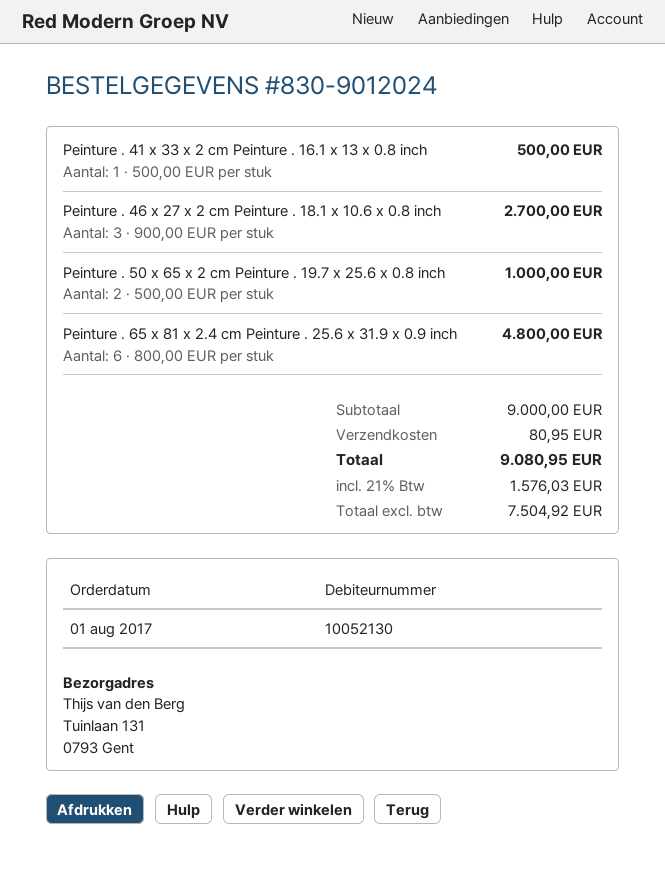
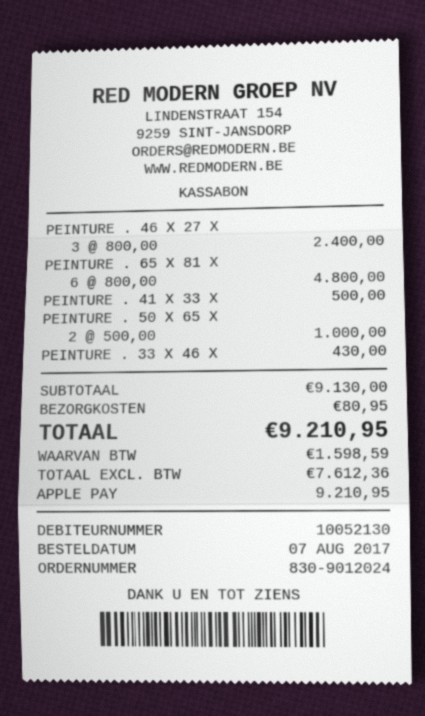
order date: 2017-08-01 -> 2017-08-07
Peinture . 46 x 27 x 2 cm Peinture . 18.1 x 10.6 x 0.8 inch: 3 x 900.00 = 2700.00 -> 3 x 800.00 = 2400.00
PEINTURE . 33 X 46 X: none -> 1 x 430.00 = 430.00
subtotal: 9000.00 -> 9130.00
net: 7504.92 -> 7612.36
tax: 1576.03 -> 1598.59
total: 9080.95 -> 9210.95

